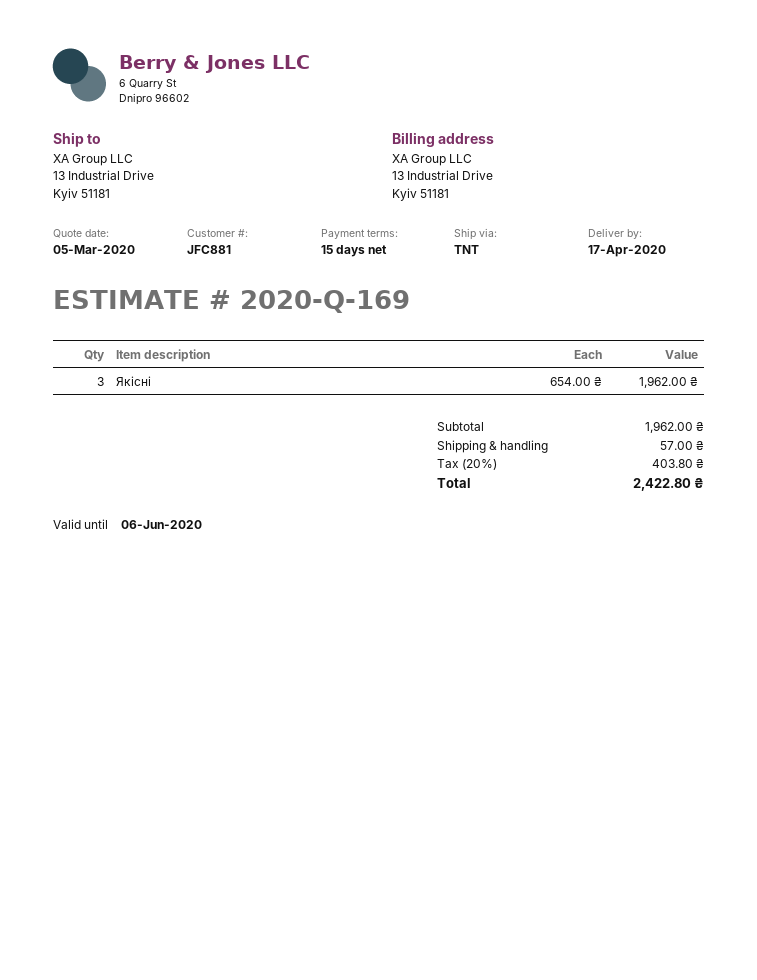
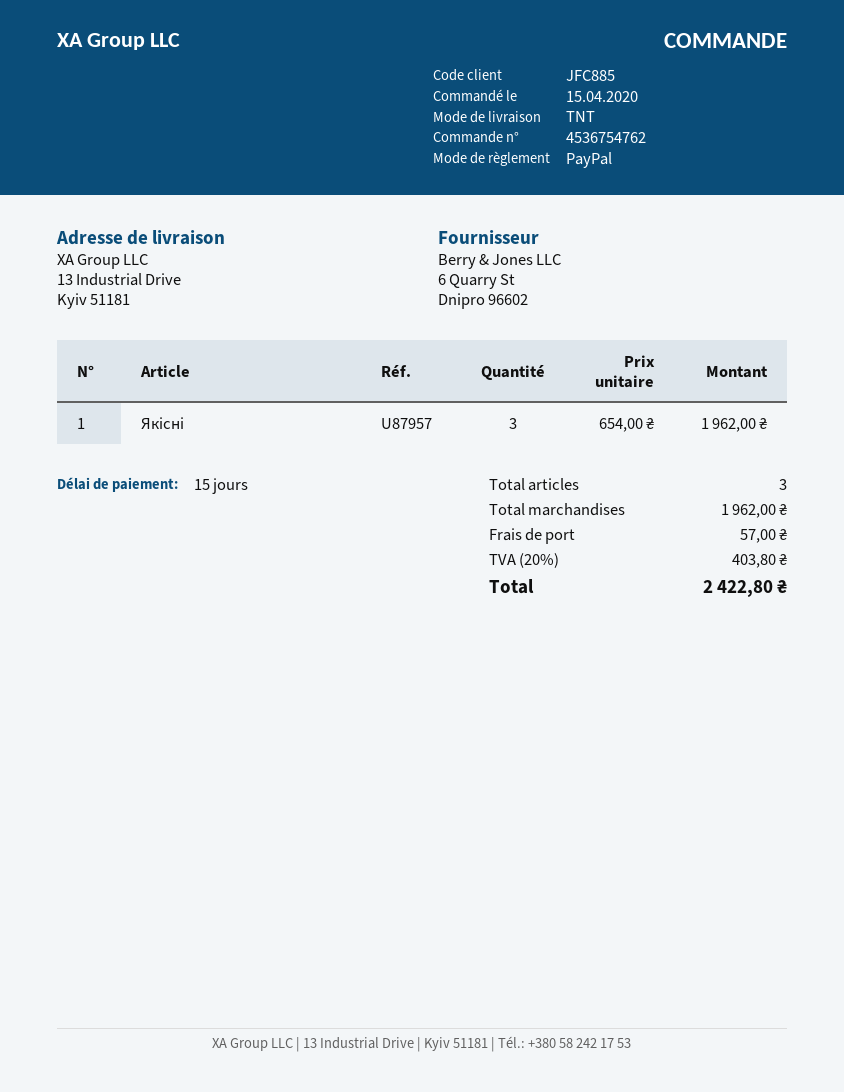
customer number: JFC881 -> JFC885

